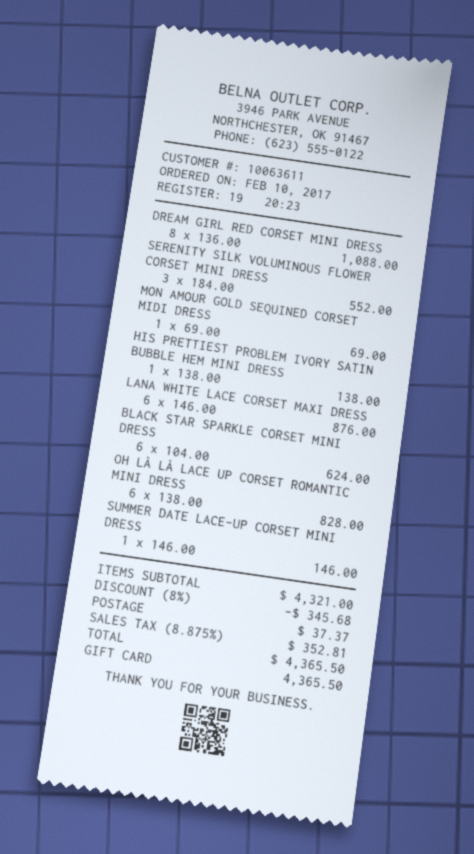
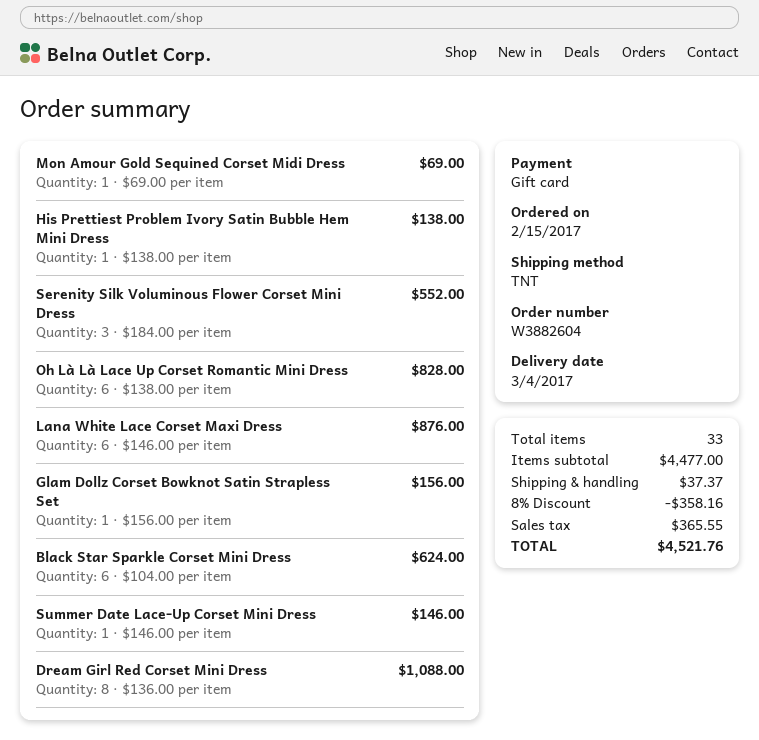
order date: 2017-02-10 -> 2017-02-15
Glam Dollz Corset Bowknot Satin Strapless Set: none -> 1 x 156.00 = 156.00
subtotal: 4321.00 -> 4477.00
discount: 8% = 345.68 -> 8% = 358.16
tax: 352.81 -> 365.55
total: 4365.50 -> 4521.76

